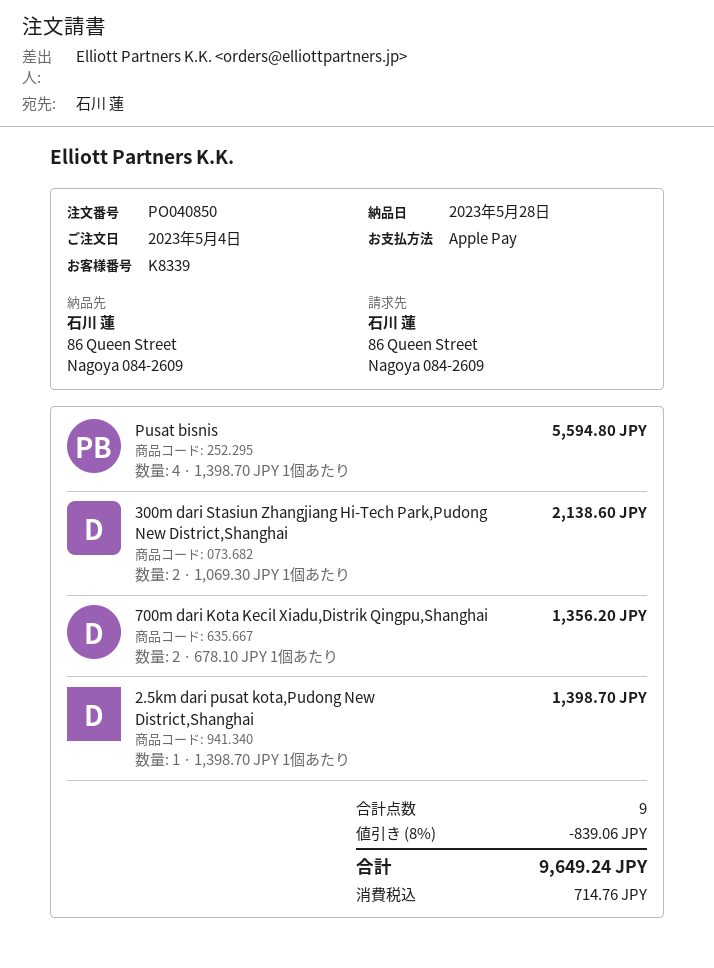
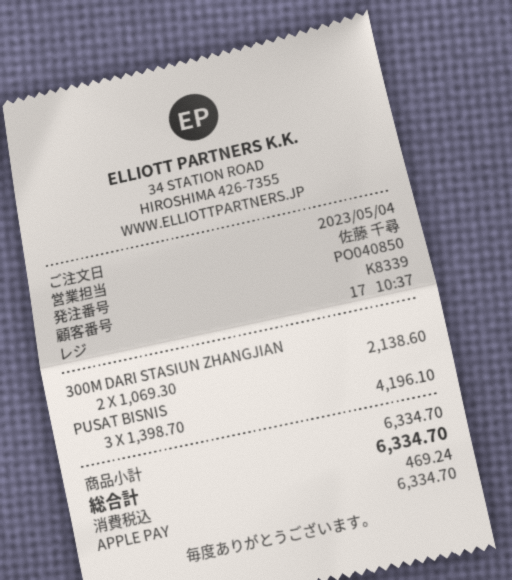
Pusat bisnis: 4 x 1398.70 = 5594.80 -> 3 x 1398.70 = 4196.10
700m dari Kota Kecil Xiadu,Distrik Qingpu,Shanghai: 2 x 678.10 = 1356.20 -> none
2.5km dari pusat kota,Pudong New District,Shanghai: 1 x 1398.70 = 1398.70 -> none
discount: 8% = 839.06 -> none
tax: 714.76 -> 469.24
total: 9649.24 -> 6334.70

